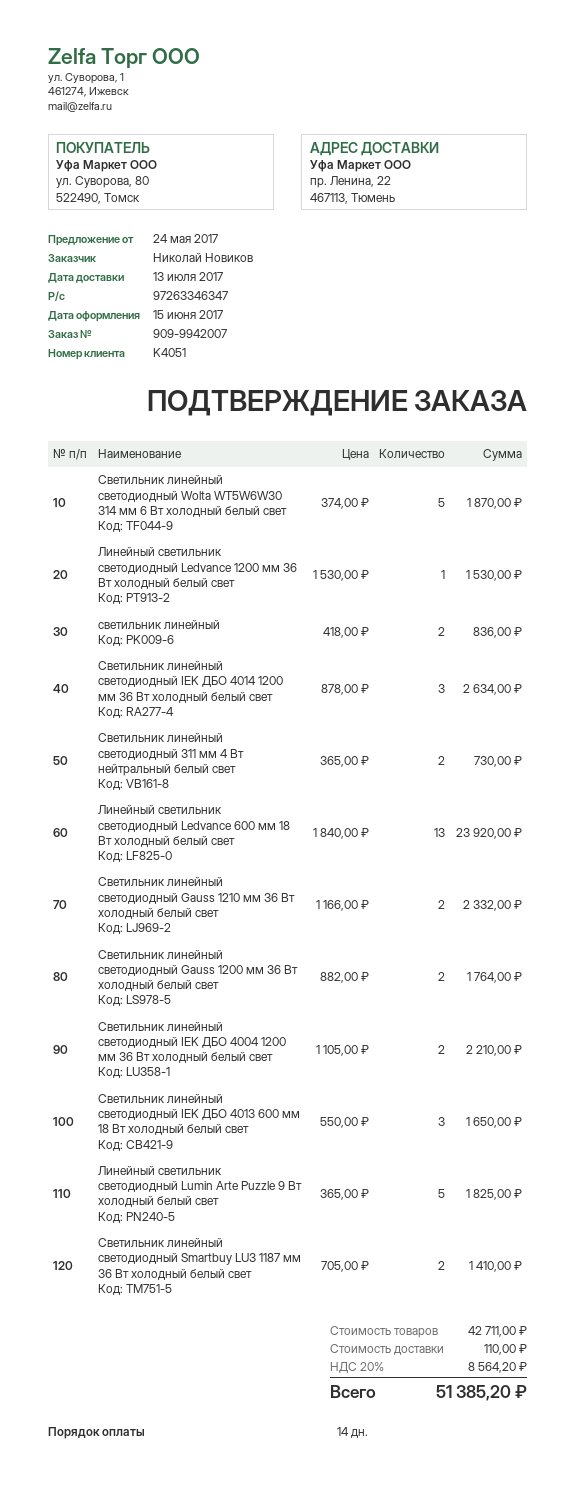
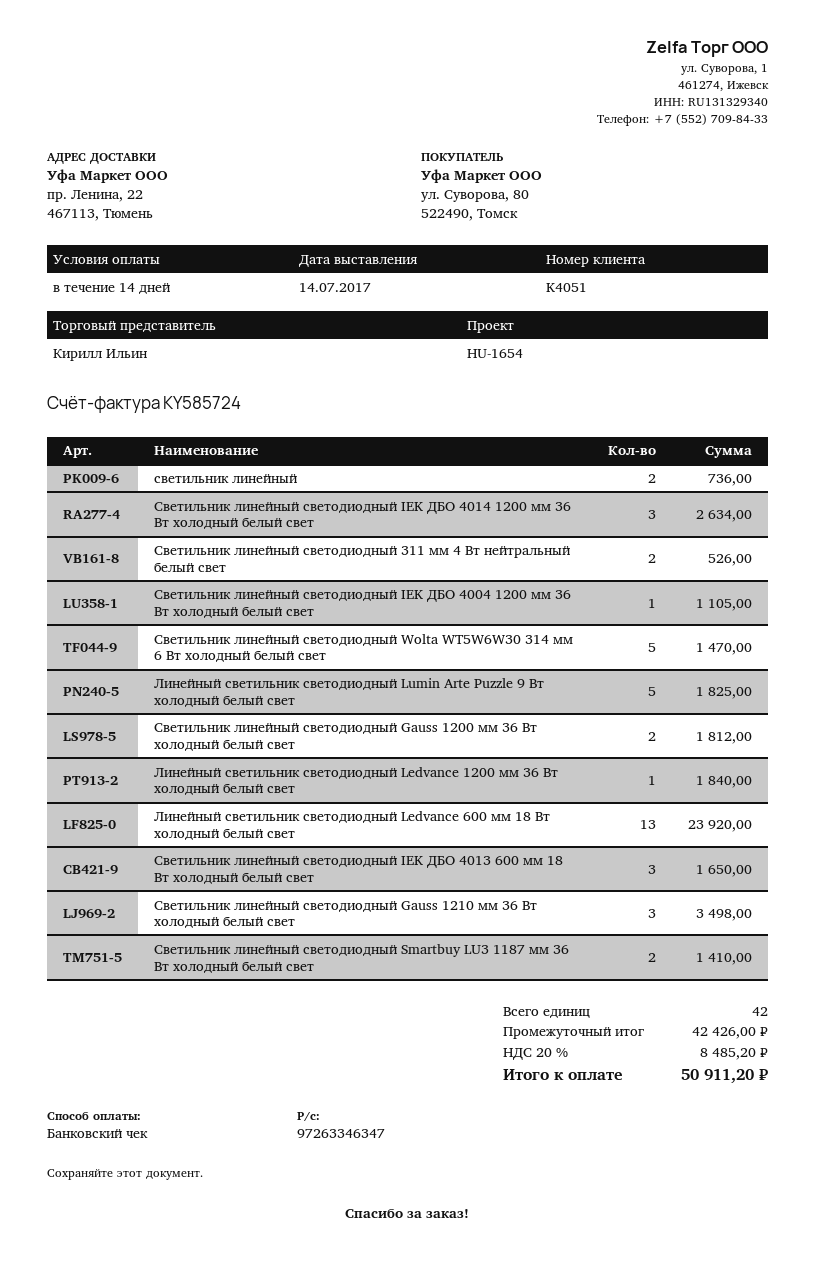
Светильник линейный светодиодный Wolta WT5W6W30 314 мм 6 Вт холодный белый свет: 5 for 1870.00 -> 5 for 1470.00
Линейный светильник светодиодный Ledvance 1200 мм 36 Вт холодный белый свет: 1 for 1530.00 -> 1 for 1840.00
светильник линейный: 2 for 836.00 -> 2 for 736.00
Светильник линейный светодиодный 311 мм 4 Вт нейтральный белый свет: 2 for 730.00 -> 2 for 526.00
Светильник линейный светодиодный Gauss 1210 мм 36 Вт холодный белый свет: 2 for 2332.00 -> 3 for 3498.00
Светильник линейный светодиодный Gauss 1200 мм 36 Вт холодный белый свет: 2 for 1764.00 -> 2 for 1812.00
Светильник линейный светодиодный IEK ДБО 4004 1200 мм 36 Вт холодный белый свет: 2 for 2210.00 -> 1 for 1105.00
subtotal: 42711.00 -> 42426.00
shipping: 110.00 -> none
tax: 20% = 8564.20 -> 20% = 8485.20
total: 51385.20 -> 50911.20

